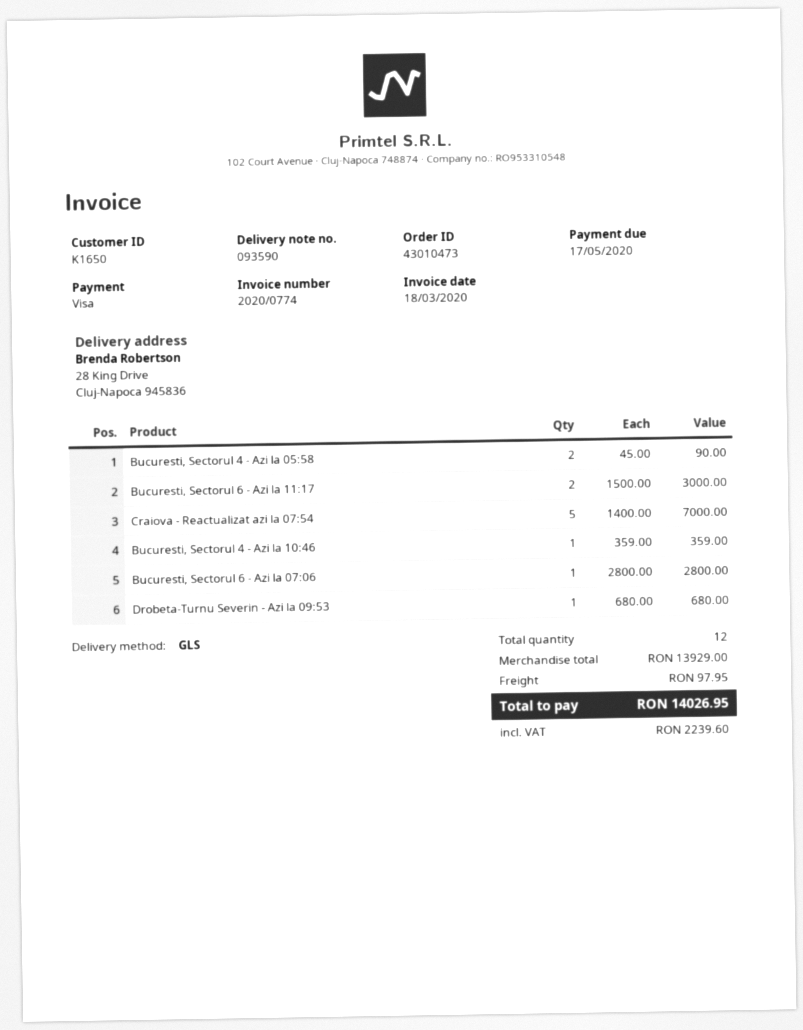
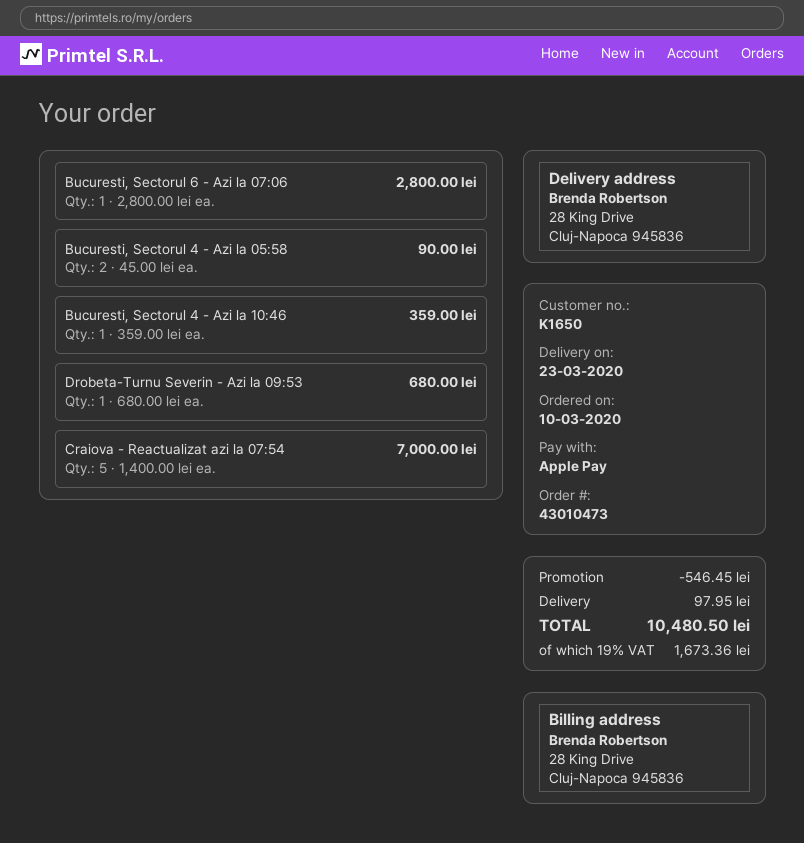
payment method: Visa -> Apple Pay
Bucuresti, Sectorul 6 - Azi la 11:17: 2 x 1500.00 = 3000.00 -> none
discount: none -> 546.45
tax: 2239.60 -> 1673.36
total: 14026.95 -> 10480.50

